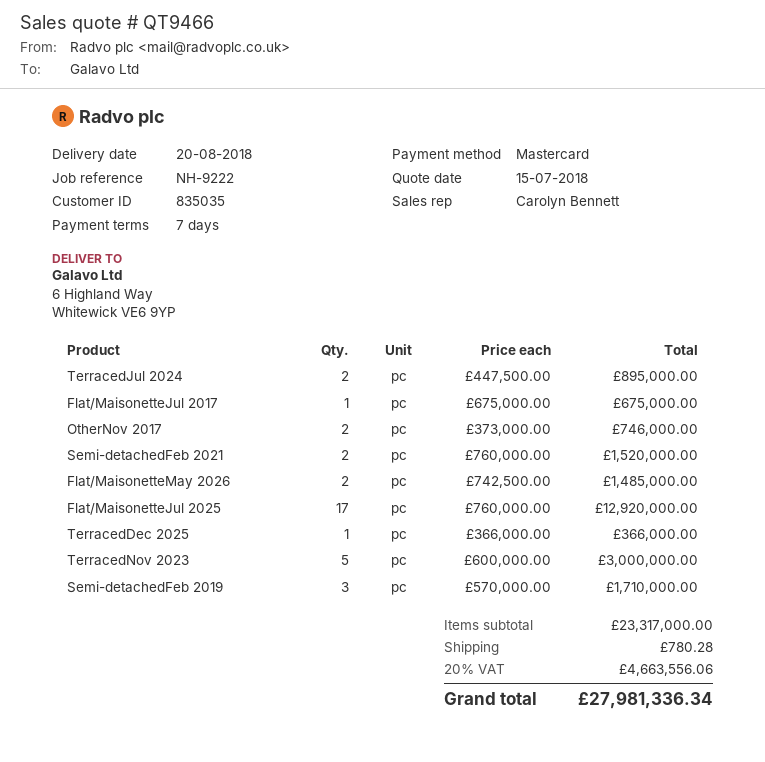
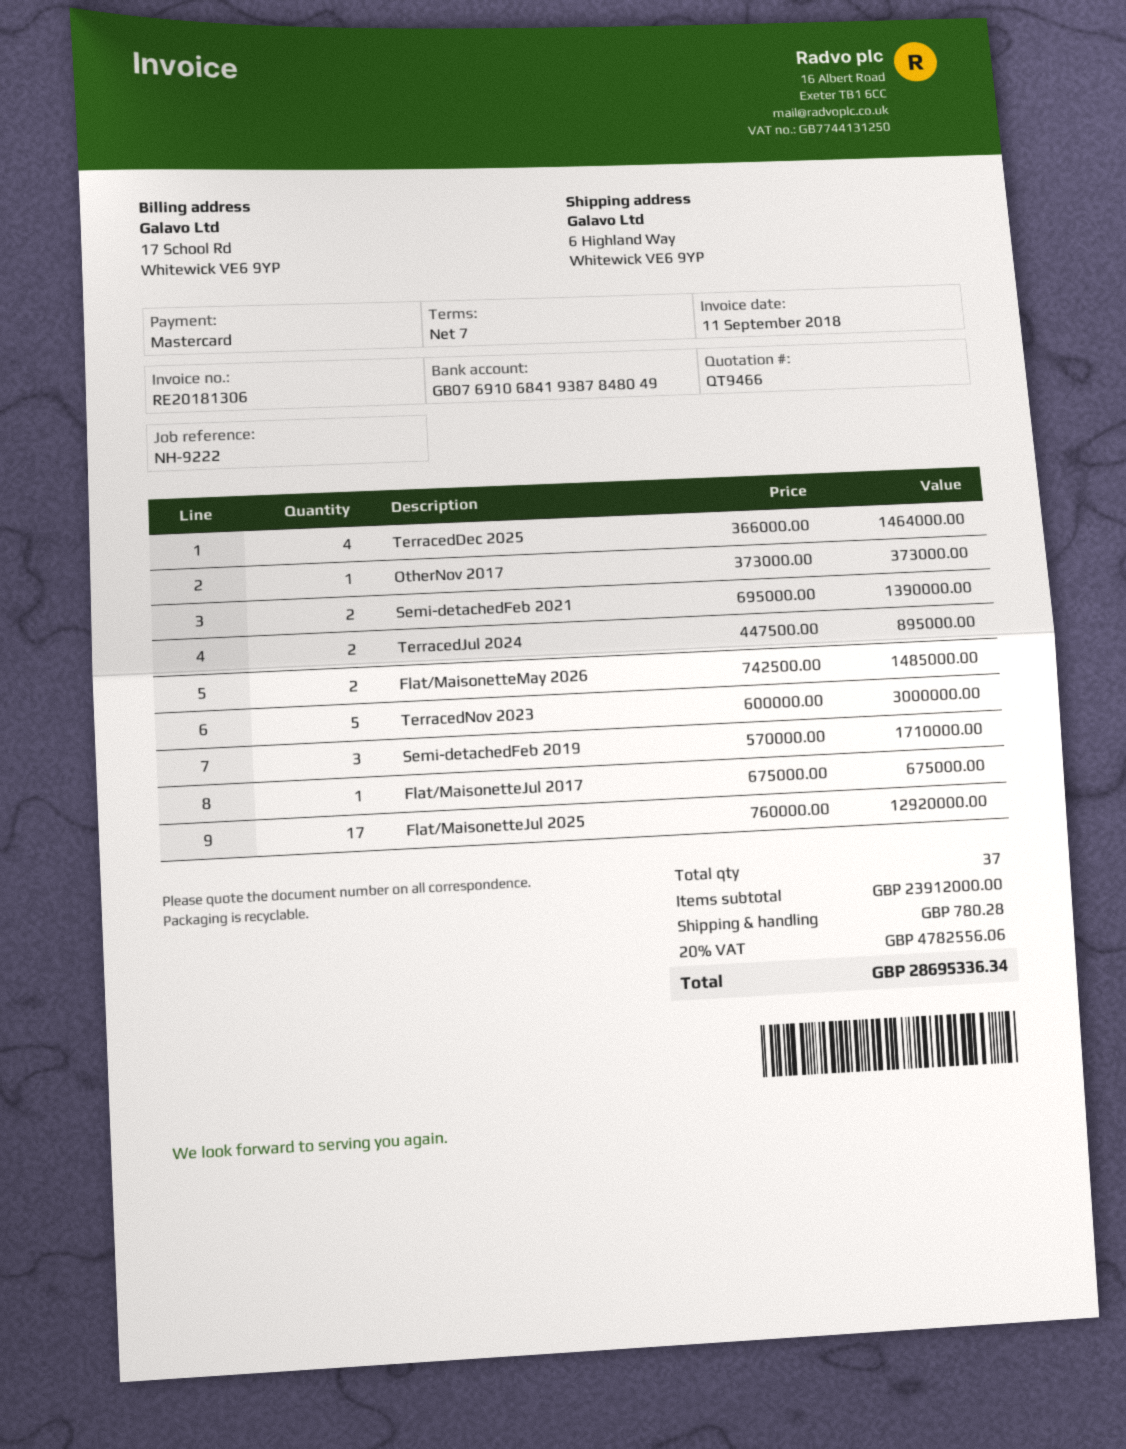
OtherNov 2017: 2 x 373000.00 = 746000.00 -> 1 x 373000.00 = 373000.00
Semi-detachedFeb 2021: 2 x 760000.00 = 1520000.00 -> 2 x 695000.00 = 1390000.00
TerracedDec 2025: 1 x 366000.00 = 366000.00 -> 4 x 366000.00 = 1464000.00
subtotal: 23317000.00 -> 23912000.00
tax: 20% = 4663556.06 -> 20% = 4782556.06
total: 27981336.34 -> 28695336.34

